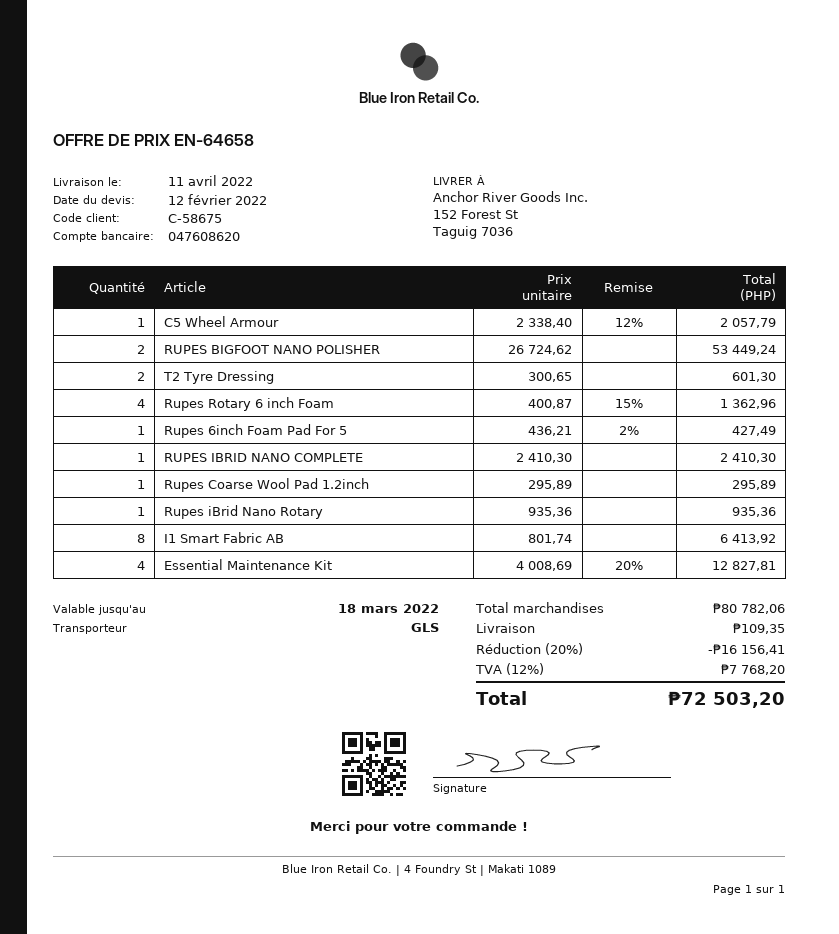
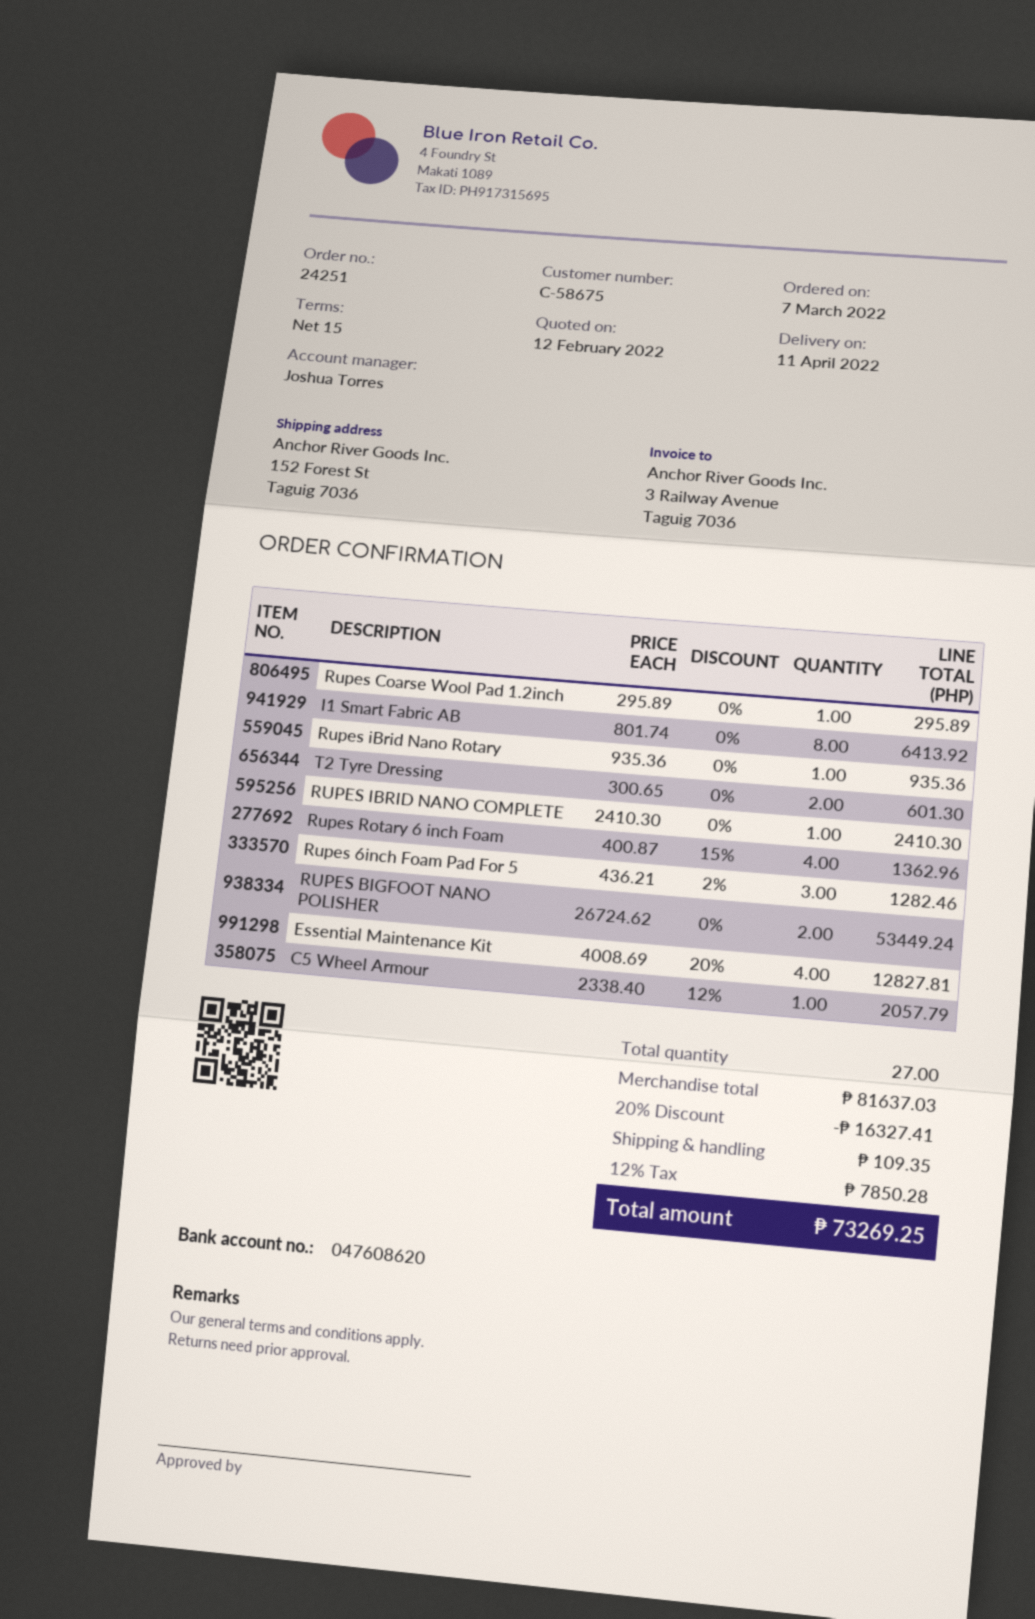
Rupes 6inch Foam Pad For 5: 1 x 436.21 - 2% = 427.49 -> 3 x 436.21 - 2% = 1282.46
subtotal: 80782.06 -> 81637.03
discount: 20% = 16156.41 -> 20% = 16327.41
tax: 12% = 7768.20 -> 12% = 7850.28
total: 72503.20 -> 73269.25

